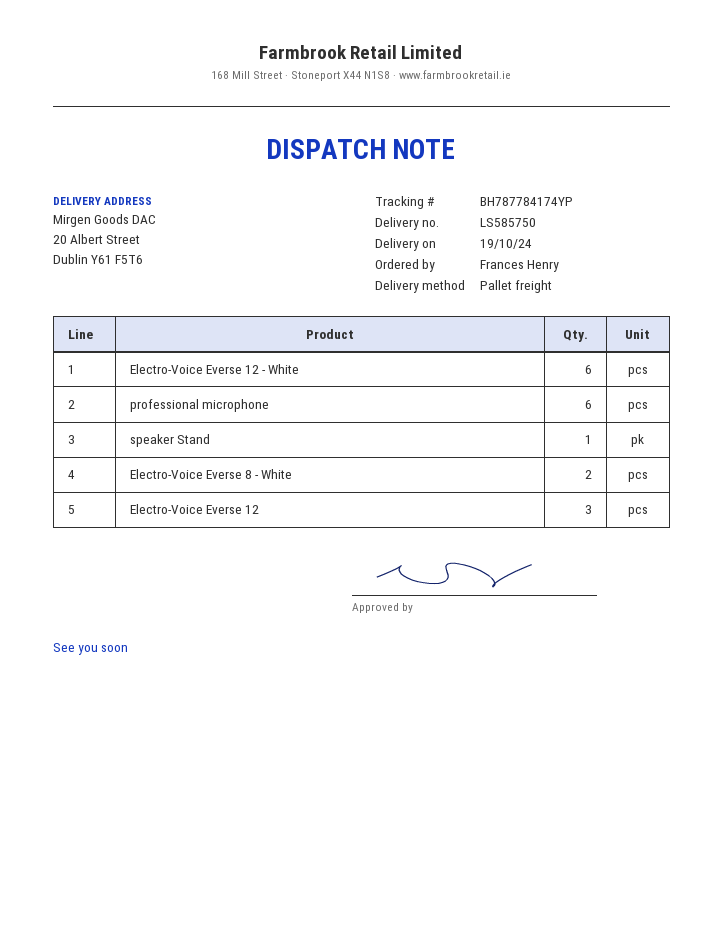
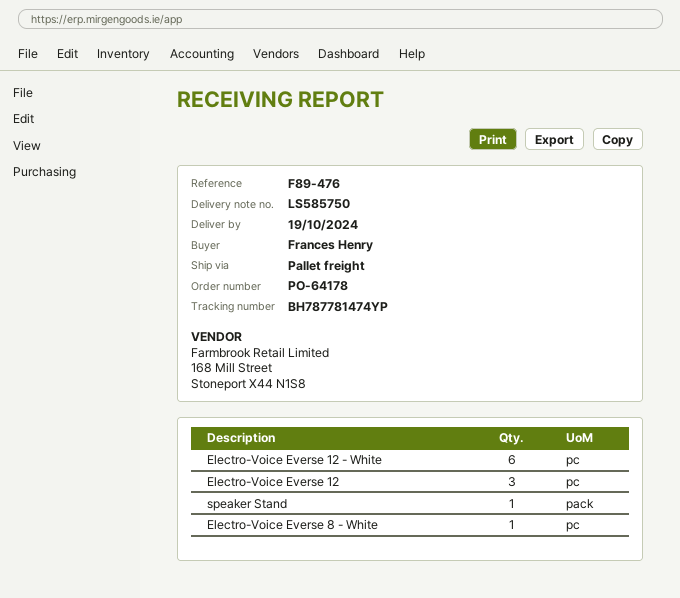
tracking number: BH787784174YP -> BH787781474YP
professional microphone: 6 -> none
Electro-Voice Everse 8 - White: 2 -> 1

